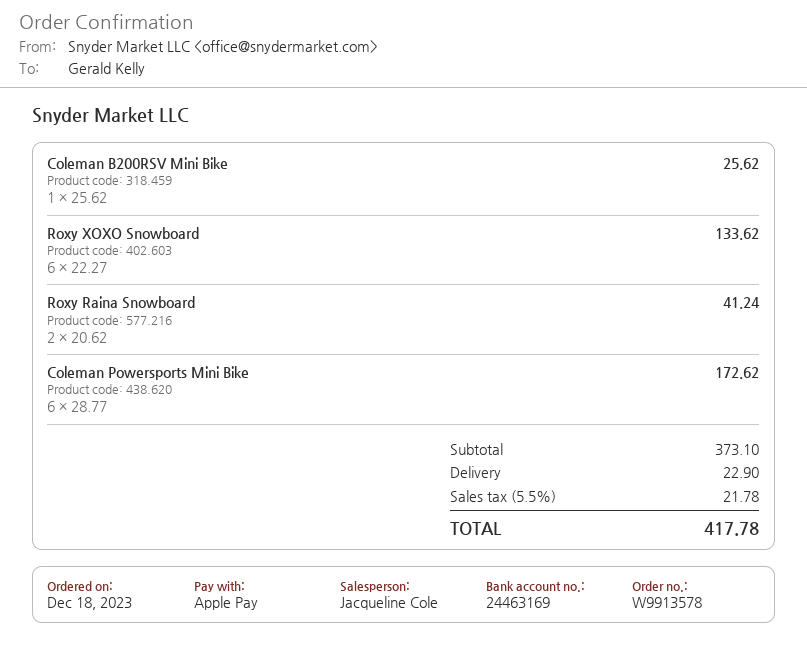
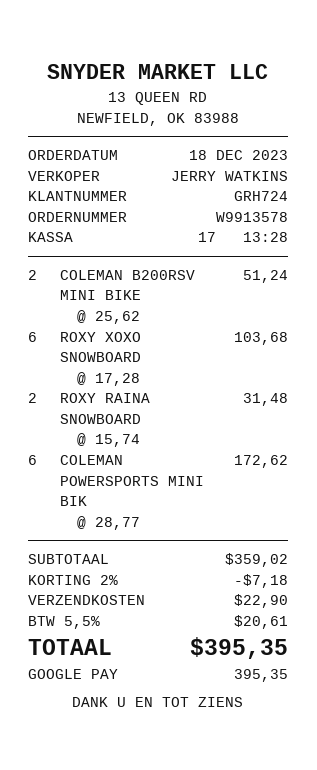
sales rep: Jacqueline Cole -> JERRY WATKINS
payment method: Apple Pay -> Google Pay
Coleman B200RSV Mini Bike: 1 x 25.62 = 25.62 -> 2 x 25.62 = 51.24
Roxy XOXO Snowboard: 6 x 22.27 = 133.62 -> 6 x 17.28 = 103.68
Roxy Raina Snowboard: 2 x 20.62 = 41.24 -> 2 x 15.74 = 31.48
subtotal: 373.10 -> 359.02
discount: none -> 2% = 7.18
tax: 5.5% = 21.78 -> 5.5% = 20.61
total: 417.78 -> 395.35

